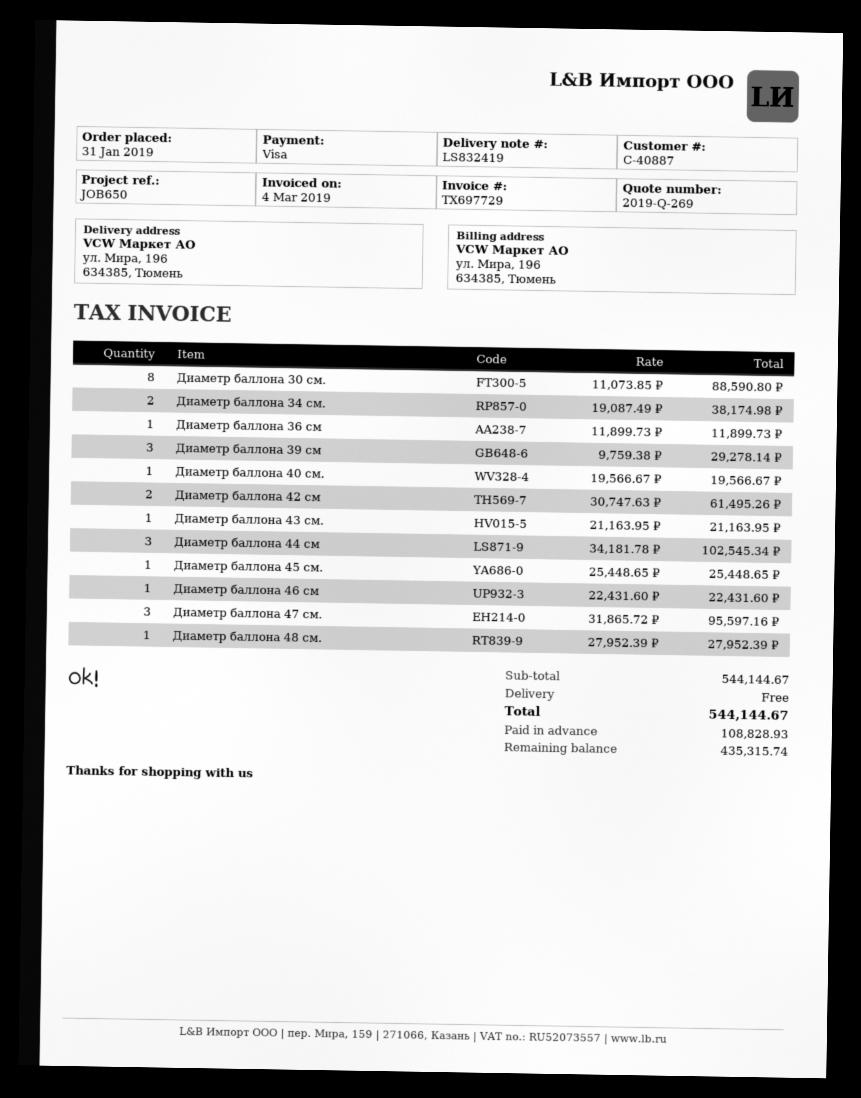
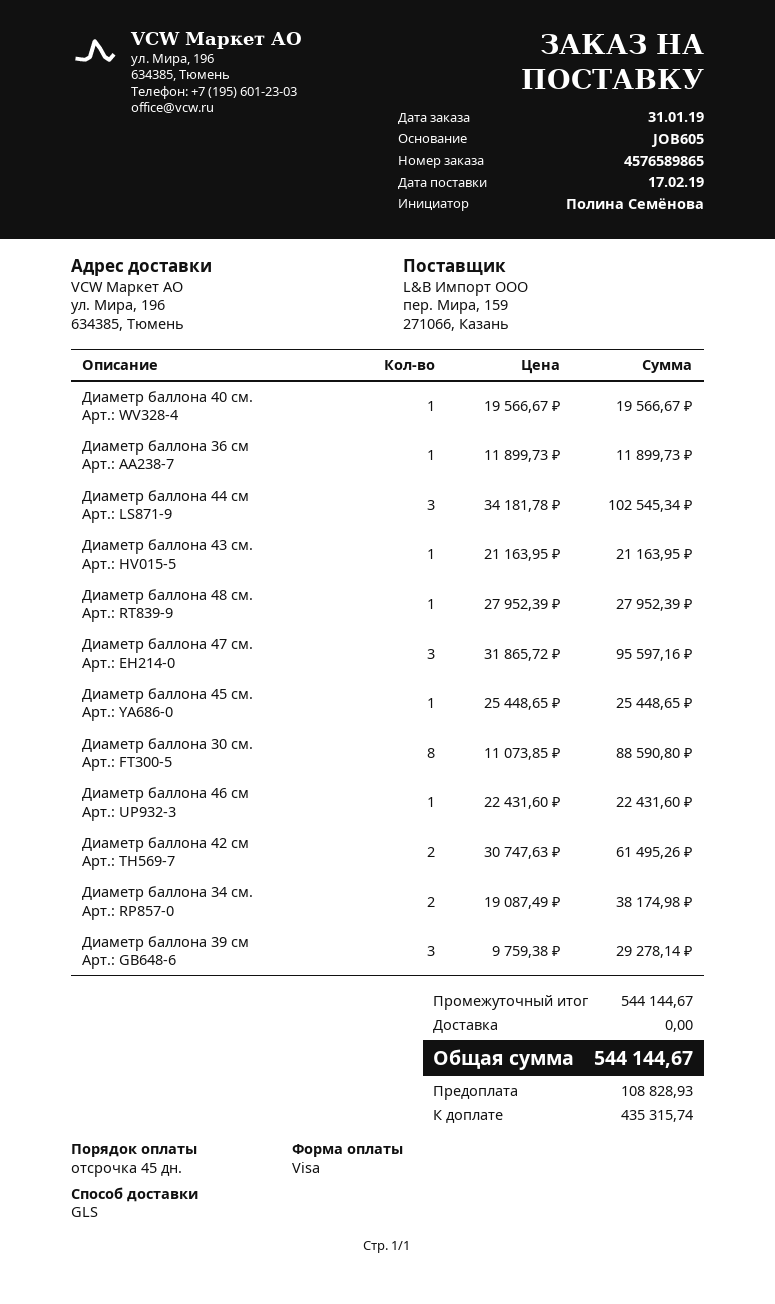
reference: JOB650 -> JOB605

